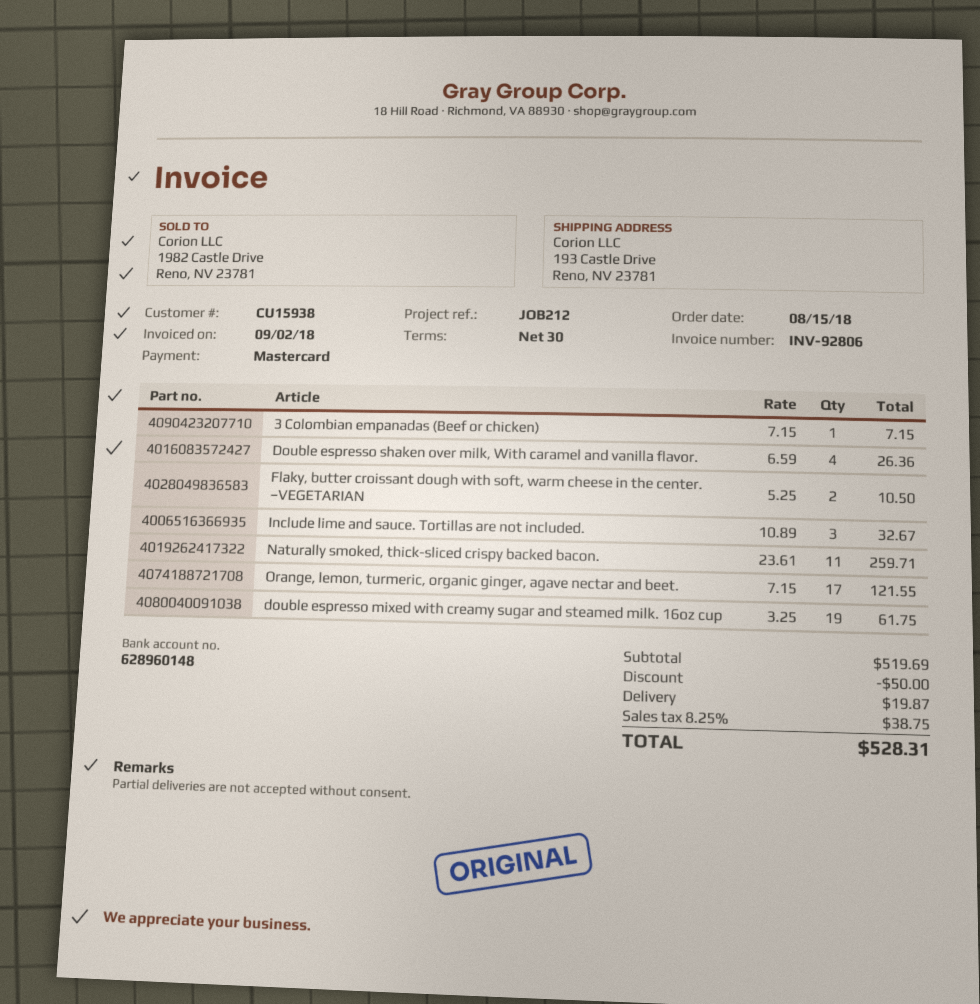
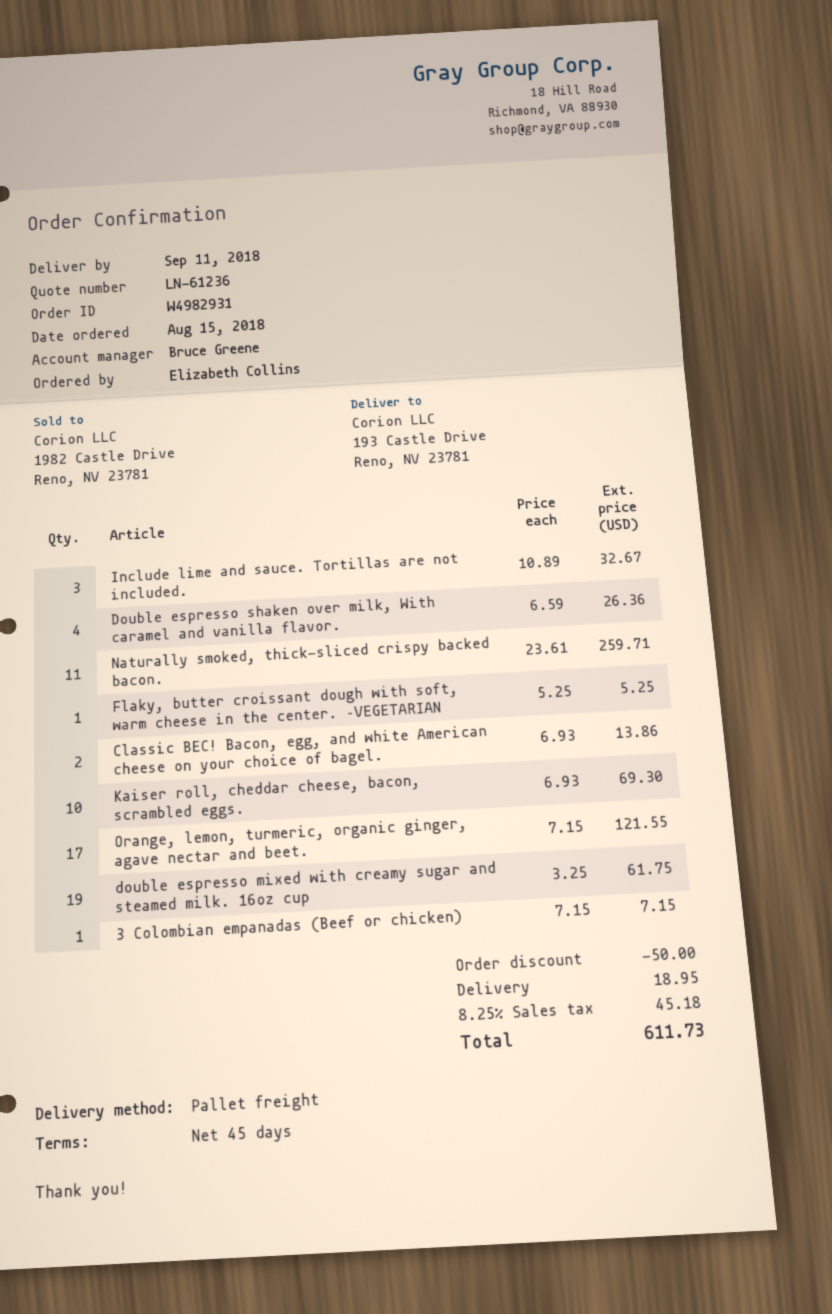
payment terms: 30 days -> 45 days
Flaky, butter croissant dough with soft, warm cheese in the center. –VEGETARIAN: 2 x 5.25 = 10.50 -> 1 x 5.25 = 5.25
Classic BEC! Bacon, egg, and white American cheese on your choice of bagel.: none -> 2 x 6.93 = 13.86
Kaiser roll, cheddar cheese, bacon, scrambled eggs.: none -> 10 x 6.93 = 69.30
shipping: 19.87 -> 18.95
tax: 8.25% = 38.75 -> 8.25% = 45.18
total: 528.31 -> 611.73

